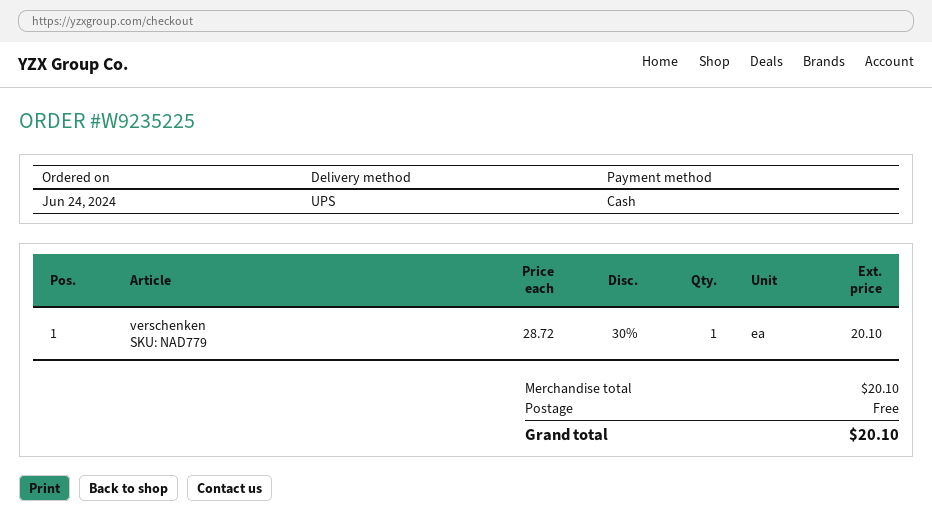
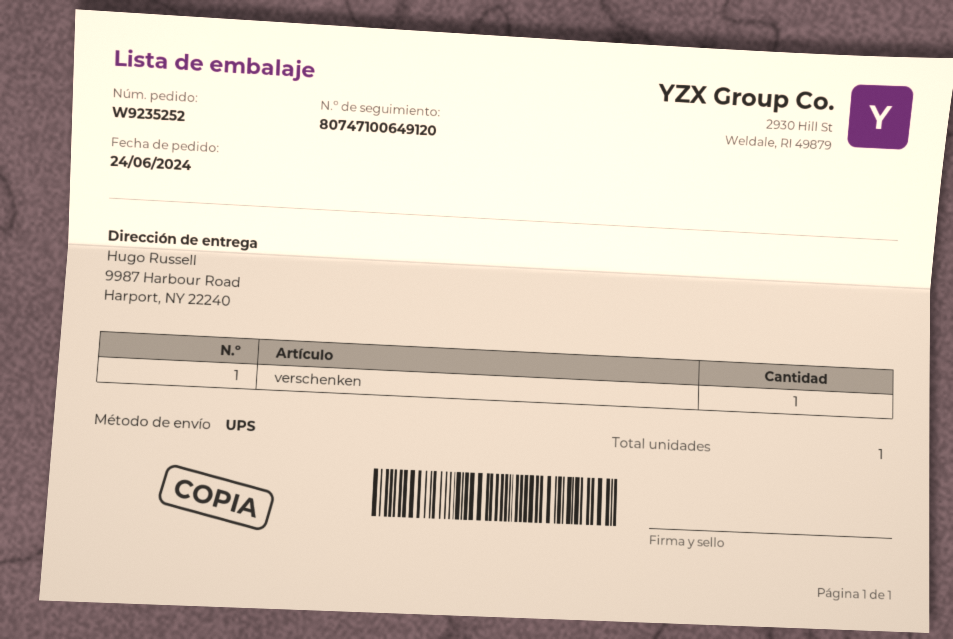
order number: W9235225 -> W9235252

